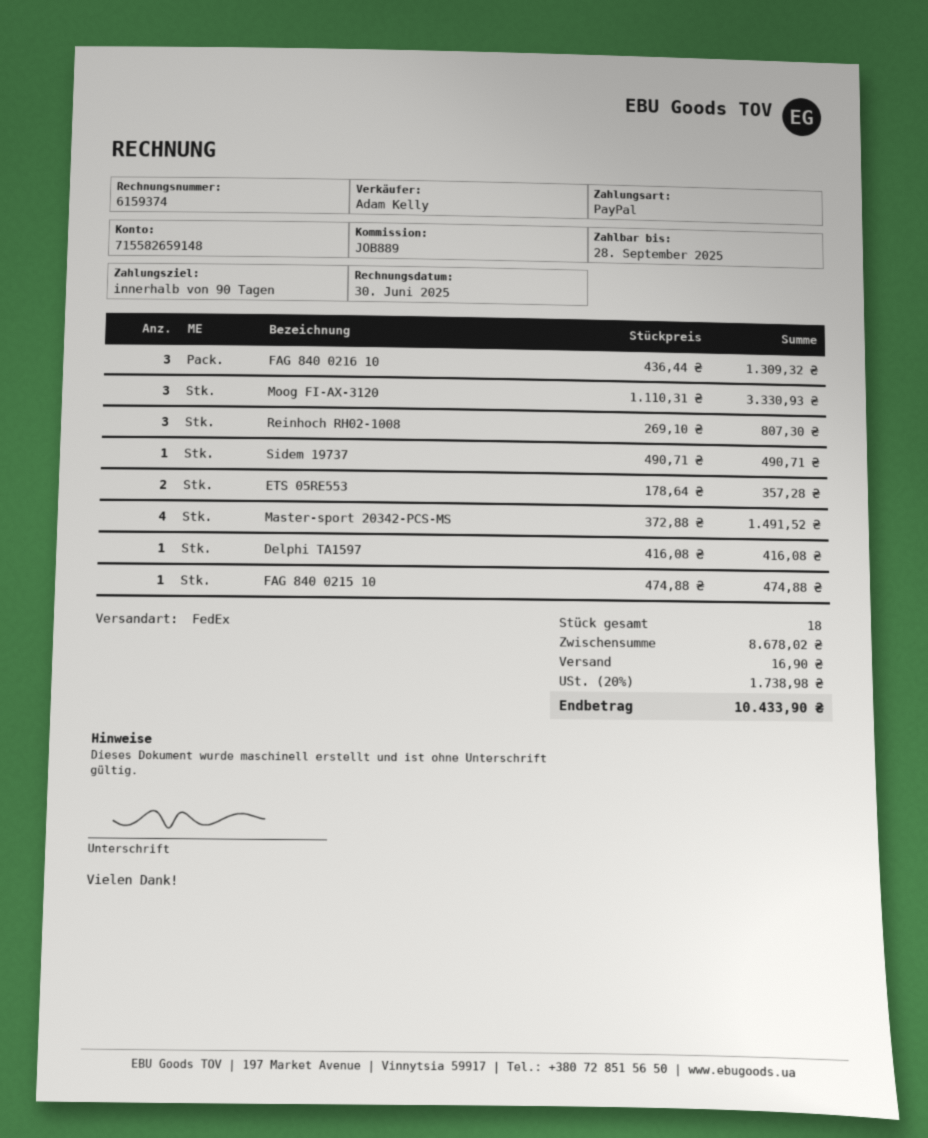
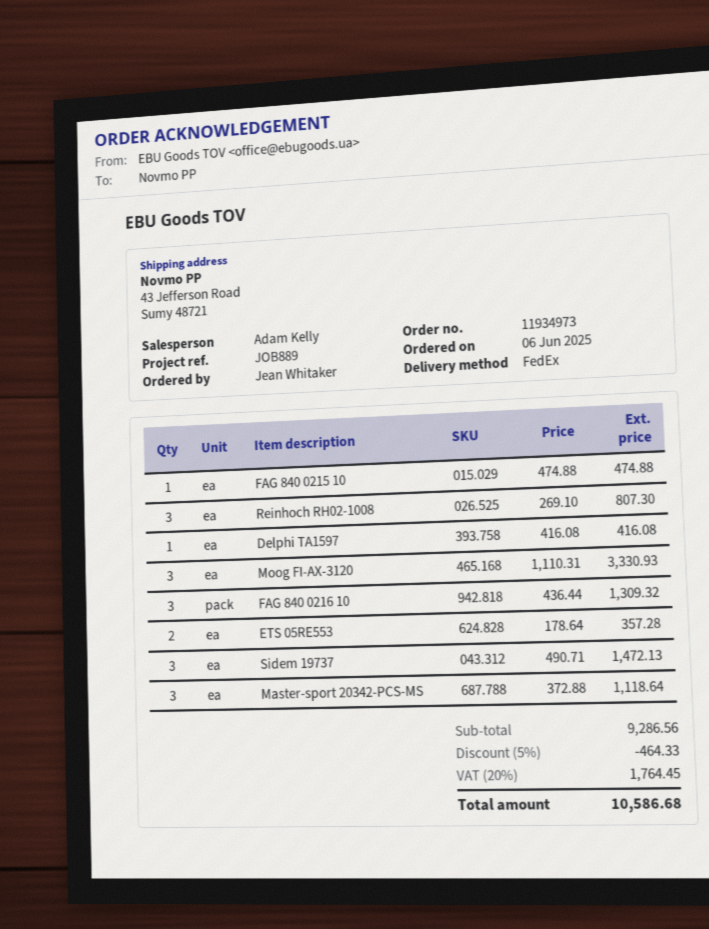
Sidem 19737: 1 x 490.71 = 490.71 -> 3 x 490.71 = 1472.13
Master-sport 20342-PCS-MS: 4 x 372.88 = 1491.52 -> 3 x 372.88 = 1118.64
subtotal: 8678.02 -> 9286.56
discount: none -> 5% = 464.33
shipping: 16.90 -> none
tax: 20% = 1738.98 -> 20% = 1764.45
total: 10433.90 -> 10586.68

